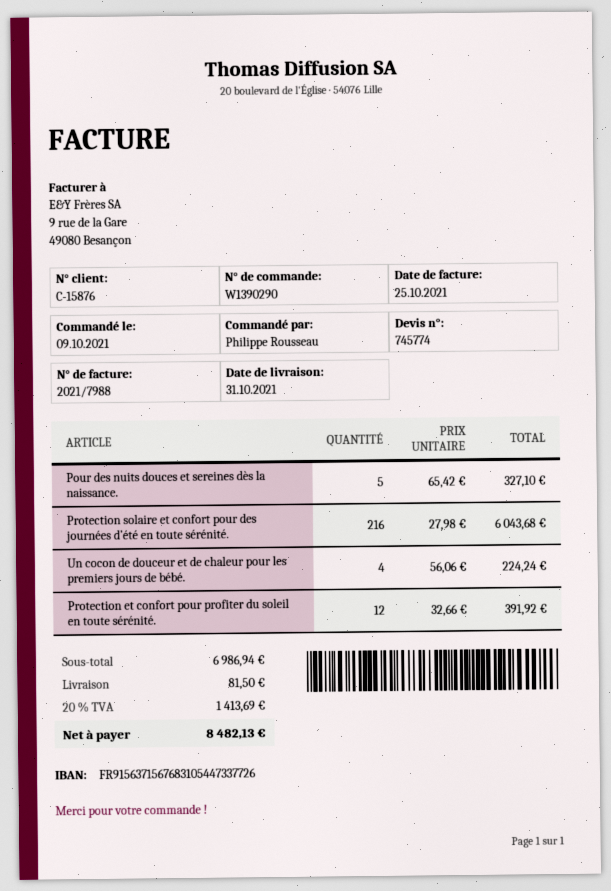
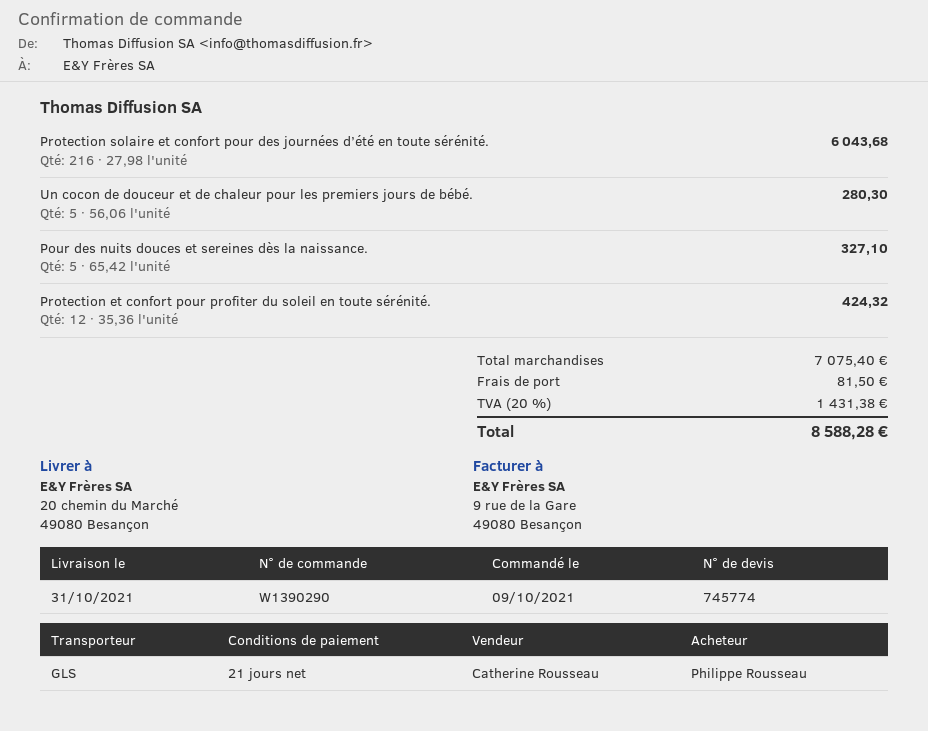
Un cocon de douceur et de chaleur pour les premiers jours de bébé.: 4 x 56.06 = 224.24 -> 5 x 56.06 = 280.30
Protection et confort pour profiter du soleil en toute sérénité.: 12 x 32.66 = 391.92 -> 12 x 35.36 = 424.32
subtotal: 6986.94 -> 7075.40
tax: 20% = 1413.69 -> 20% = 1431.38
total: 8482.13 -> 8588.28

